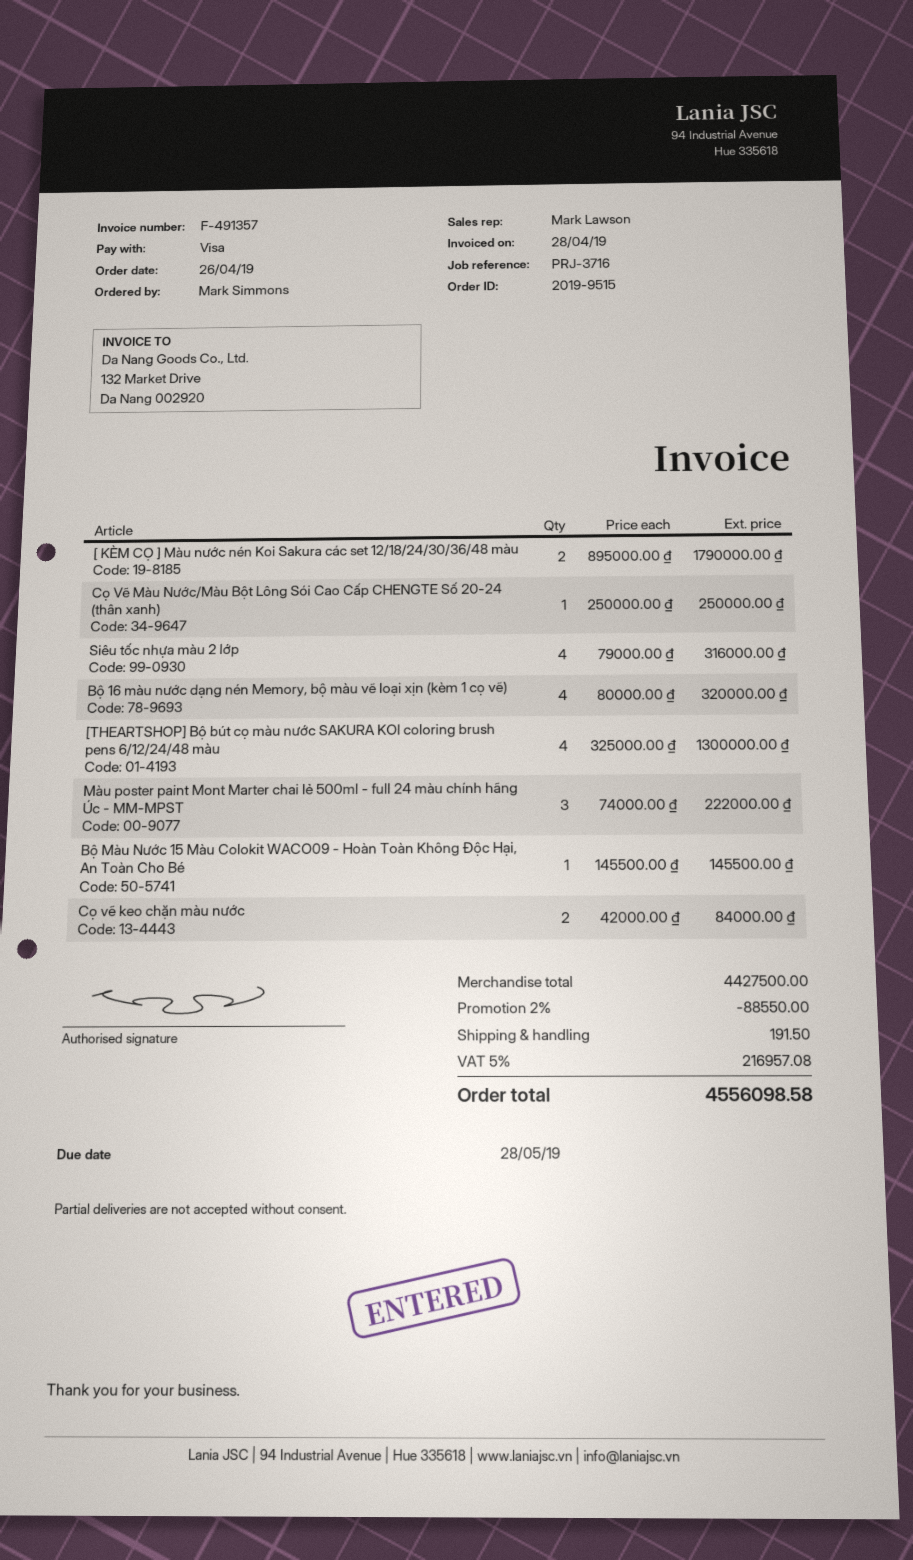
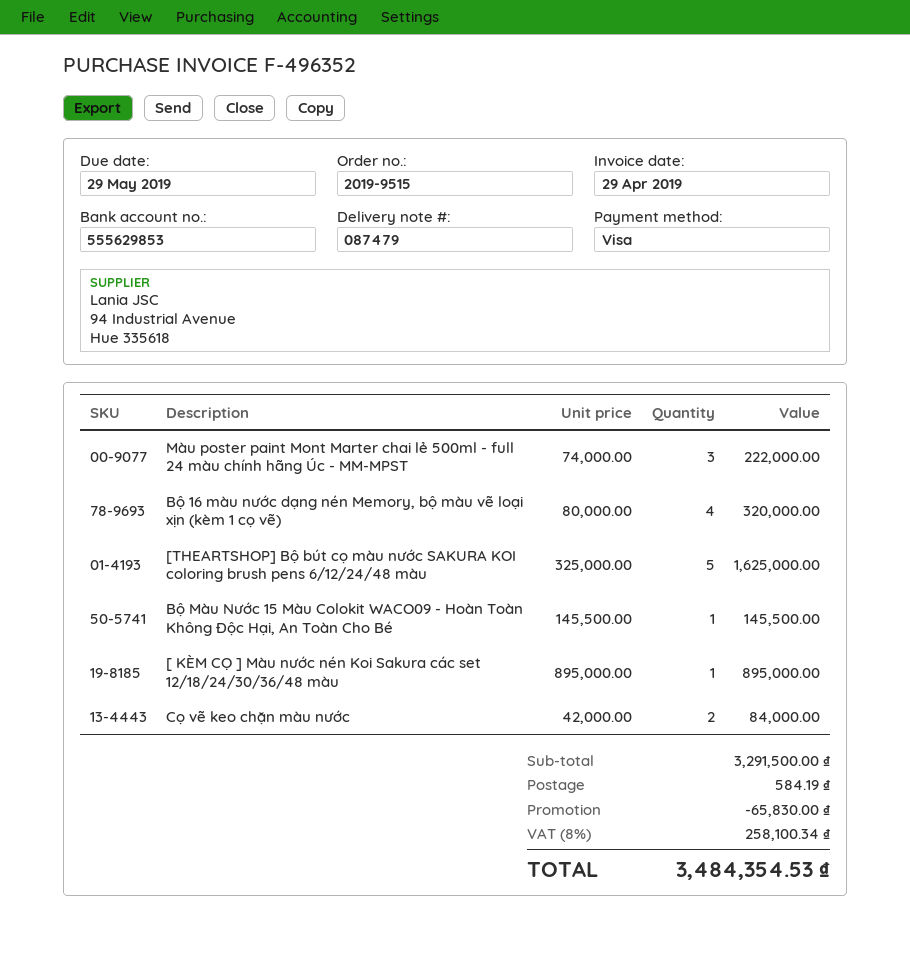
invoice number: F-491357 -> F-496352
invoice date: 2019-04-28 -> 2019-04-29
due date: 2019-05-28 -> 2019-05-29
[ KÈM CỌ ] Màu nước nén Koi Sakura các set 12/18/24/30/36/48 màu: 2 x 895000.00 = 1790000.00 -> 1 x 895000.00 = 895000.00
Cọ Vẽ Màu Nước/Màu Bột Lông Sói Cao Cấp CHENGTE Số 20-24 (thân xanh): 1 x 250000.00 = 250000.00 -> none
Siêu tốc nhựa màu 2 lớp: 4 x 79000.00 = 316000.00 -> none
[THEARTSHOP] Bộ bút cọ màu nước SAKURA KOI coloring brush pens 6/12/24/48 màu: 4 x 325000.00 = 1300000.00 -> 5 x 325000.00 = 1625000.00
subtotal: 4427500.00 -> 3291500.00
discount: 88550.00 -> 65830.00
shipping: 191.50 -> 584.19
tax: 5% = 216957.08 -> 8% = 258100.34
total: 4556098.58 -> 3484354.53

